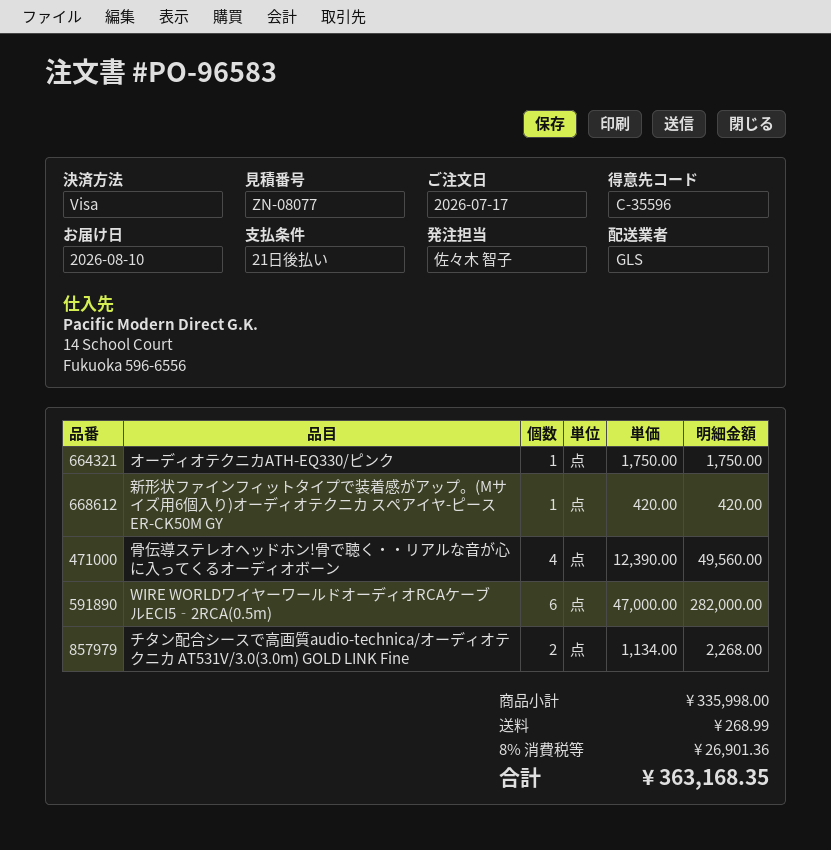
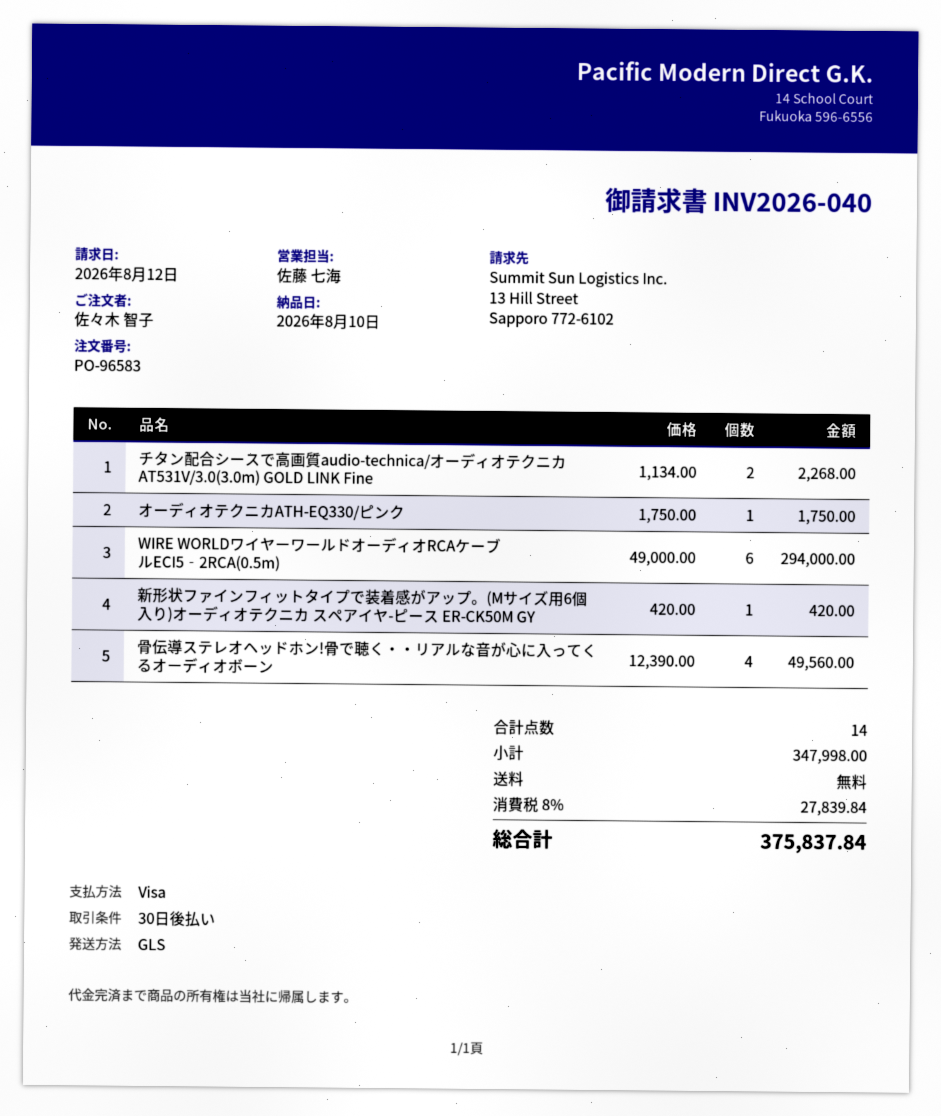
payment terms: 21 days -> 30 days
WIRE WORLDワイヤーワールドオーディオRCAケーブルECI5‐2RCA(0.5m): 6 x 47000.00 = 282000.00 -> 6 x 49000.00 = 294000.00
subtotal: 335998.00 -> 347998.00
shipping: 268.99 -> 0.00
tax: 8% = 26901.36 -> 8% = 27839.84
total: 363168.35 -> 375837.84

